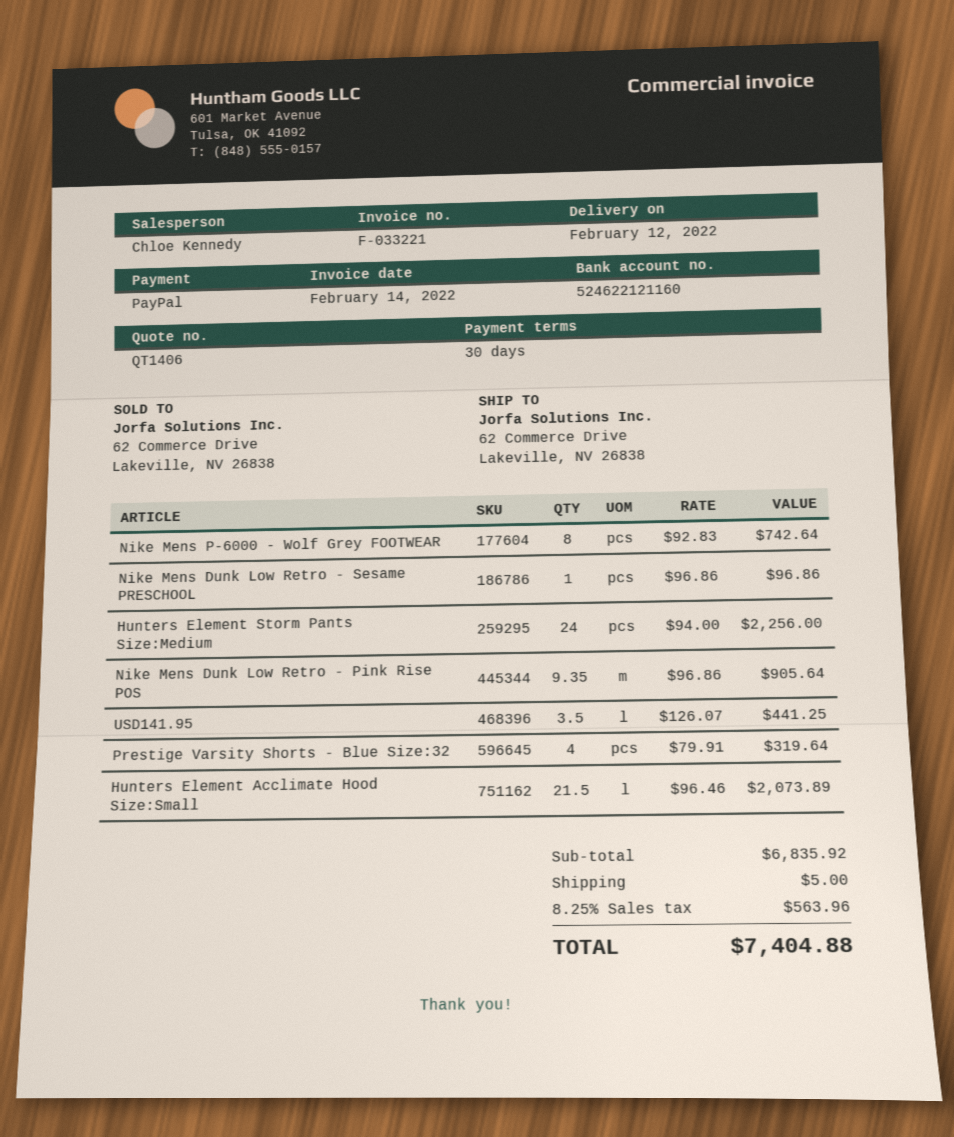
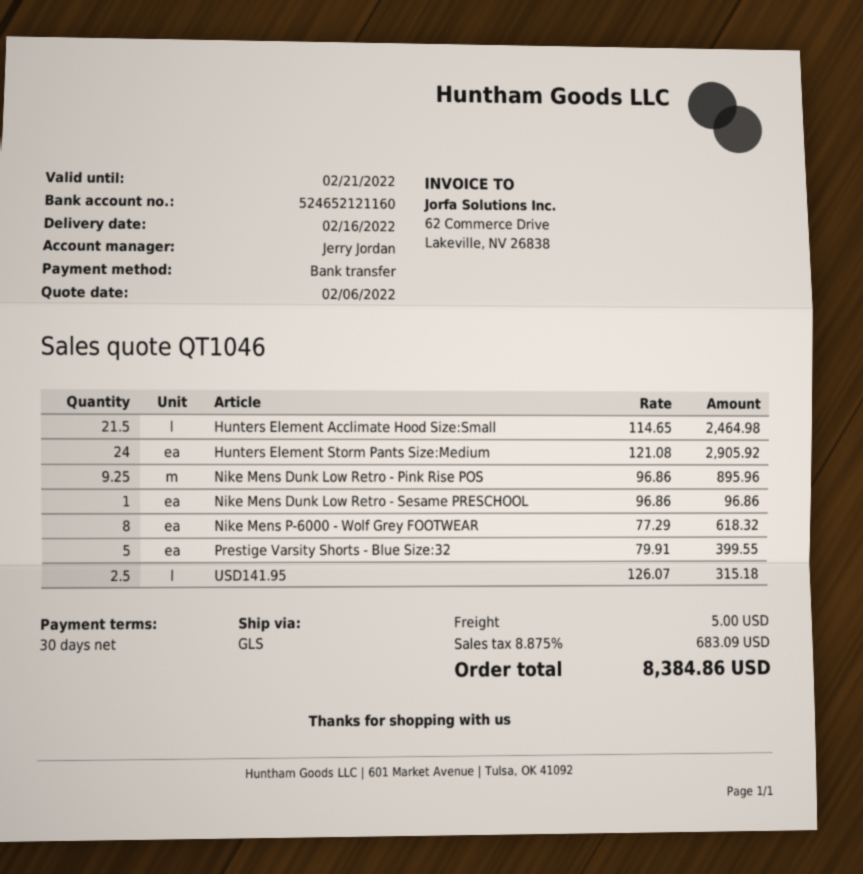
quote number: QT1406 -> QT1046
delivery date: 2022-02-12 -> 2022-02-16
sales rep: Chloe Kennedy -> Jerry Jordan
payment method: PayPal -> bank transfer
bank account: 524622121160 -> 524652121160
Nike Mens P-6000 - Wolf Grey FOOTWEAR: 8 x 92.83 = 742.64 -> 8 x 77.29 = 618.32
Hunters Element Storm Pants Size:Medium: 24 x 94.00 = 2256.00 -> 24 x 121.08 = 2905.92
Nike Mens Dunk Low Retro - Pink Rise POS: 9.35 x 96.86 = 905.64 -> 9.25 x 96.86 = 895.96
USD141.95: 3.5 x 126.07 = 441.25 -> 2.5 x 126.07 = 315.18
Prestige Varsity Shorts - Blue Size:32: 4 x 79.91 = 319.64 -> 5 x 79.91 = 399.55
Hunters Element Acclimate Hood Size:Small: 21.5 x 96.46 = 2073.89 -> 21.5 x 114.65 = 2464.98
tax: 8.25% = 563.96 -> 8.875% = 683.09
total: 7404.88 -> 8384.86

